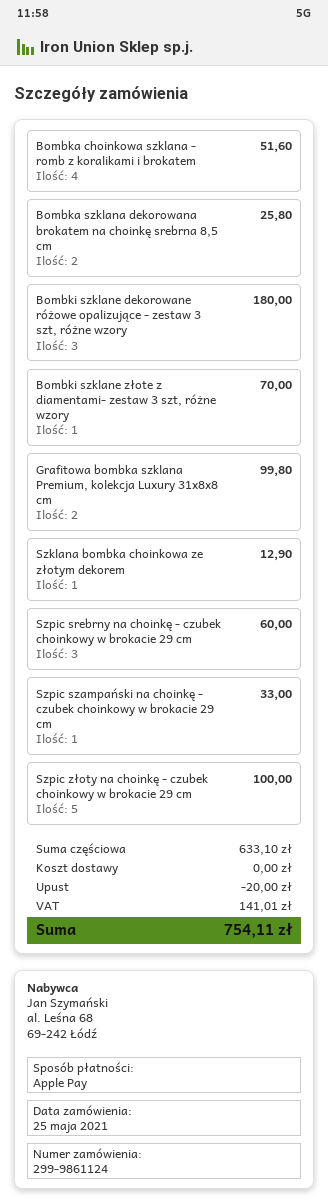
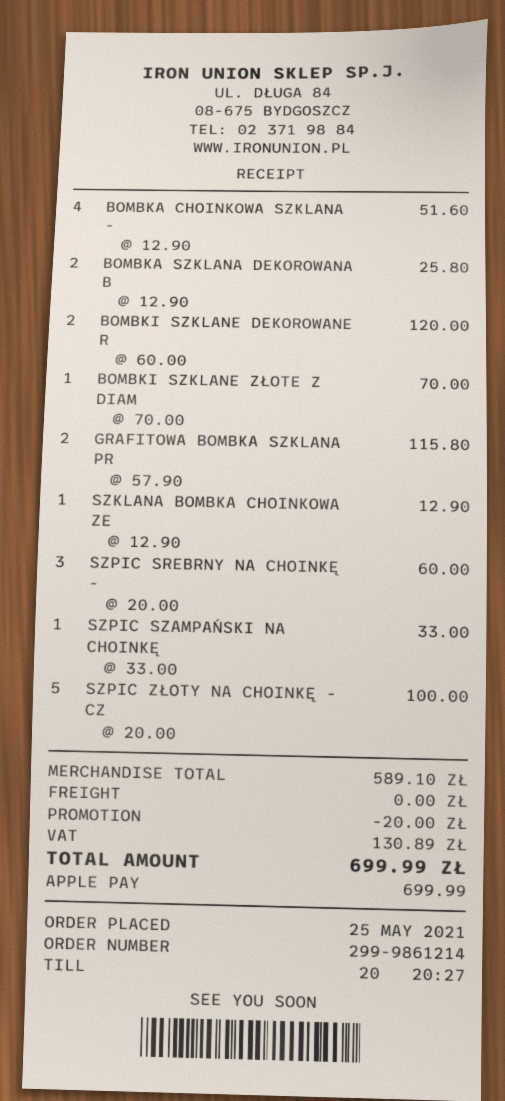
order number: 299-9861124 -> 299-9861214
Bombki szklane dekorowane różowe opalizujące - zestaw 3 szt, różne wzory: 3 for 180.00 -> 2 for 120.00
Grafitowa bombka szklana Premium, kolekcja Luxury 31x8x8 cm: 2 for 99.80 -> 2 for 115.80
subtotal: 633.10 -> 589.10
tax: 141.01 -> 130.89
total: 754.11 -> 699.99

